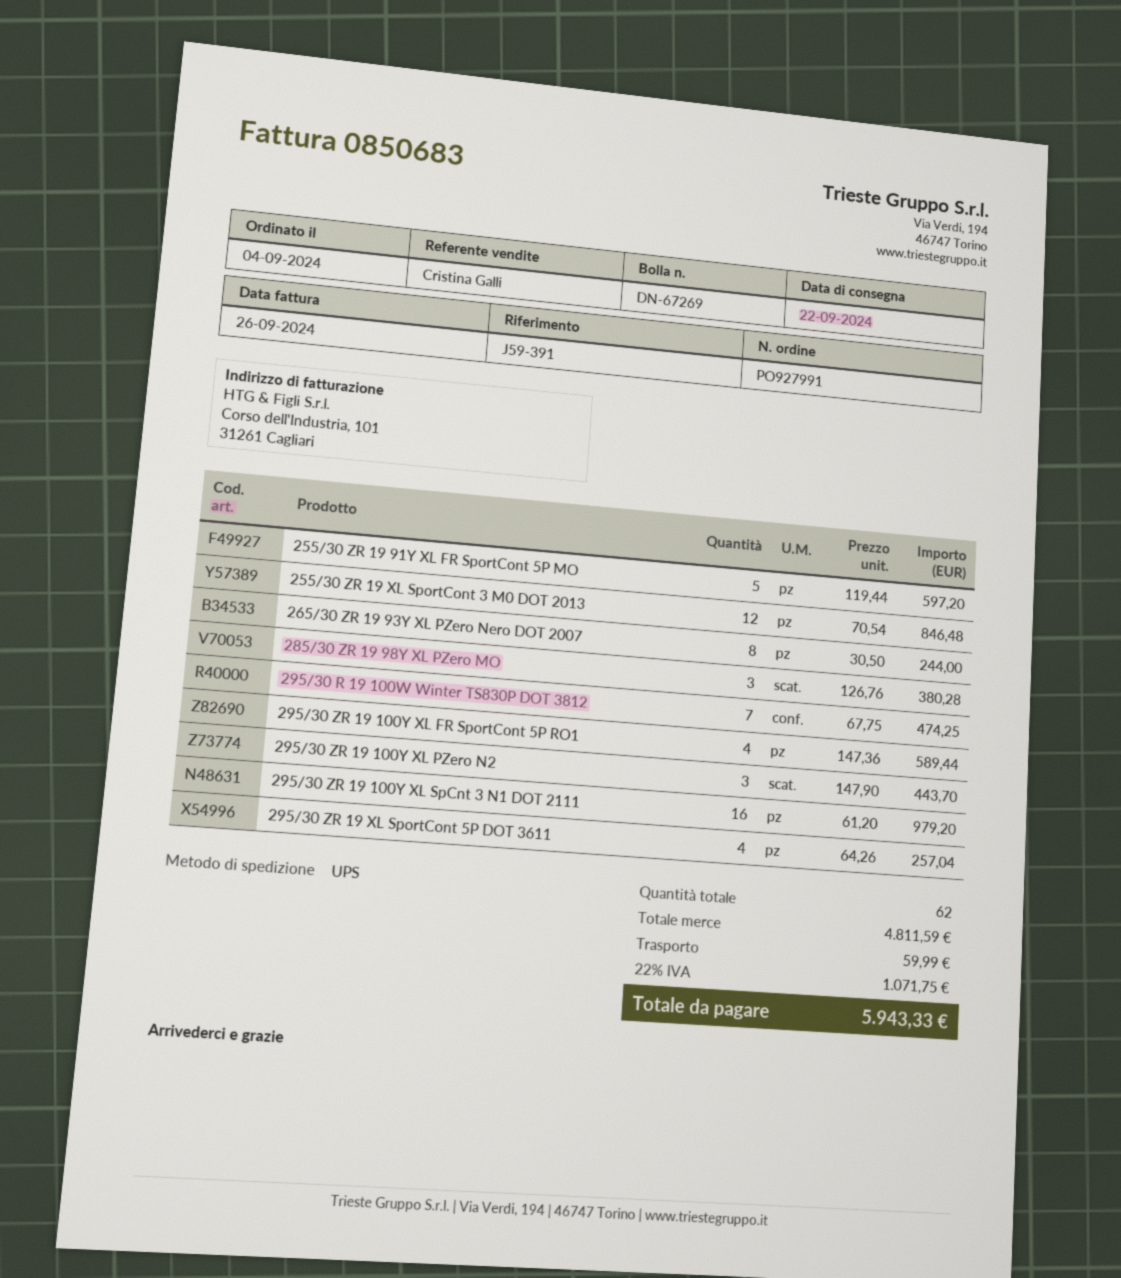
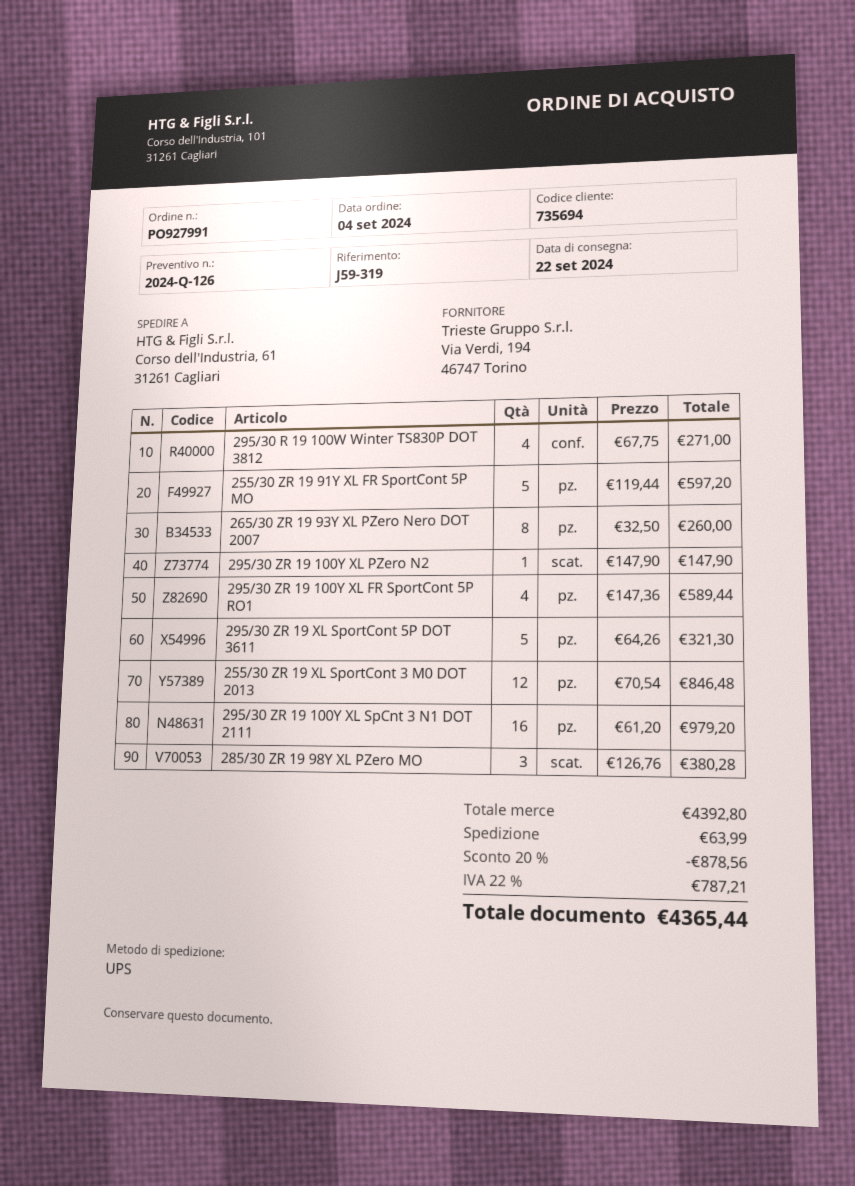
reference: J59-391 -> J59-319
265/30 ZR 19 93Y XL PZero Nero DOT 2007: 8 x 30.50 = 244.00 -> 8 x 32.50 = 260.00
295/30 R 19 100W Winter TS830P DOT 3812: 7 x 67.75 = 474.25 -> 4 x 67.75 = 271.00
295/30 ZR 19 100Y XL PZero N2: 3 x 147.90 = 443.70 -> 1 x 147.90 = 147.90
295/30 ZR 19 XL SportCont 5P DOT 3611: 4 x 64.26 = 257.04 -> 5 x 64.26 = 321.30
subtotal: 4811.59 -> 4392.80
discount: none -> 20% = 878.56
shipping: 59.99 -> 63.99
tax: 22% = 1071.75 -> 22% = 787.21
total: 5943.33 -> 4365.44

